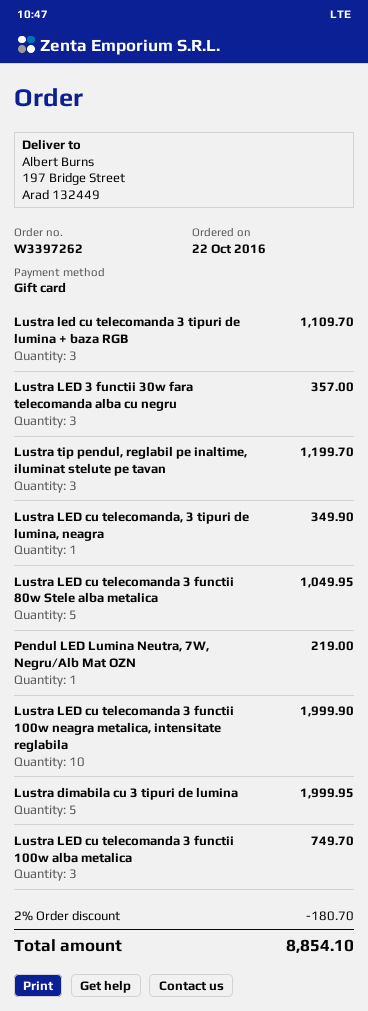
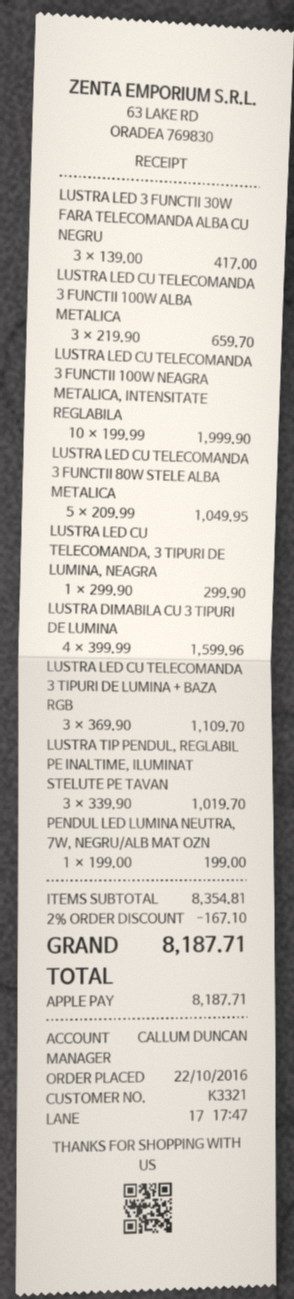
payment method: gift card -> Apple Pay
Lustra LED 3 functii 30w fara telecomanda alba cu negru: 3 for 357.00 -> 3 for 417.00
Lustra tip pendul, reglabil pe inaltime, iluminat stelute pe tavan: 3 for 1199.70 -> 3 for 1019.70
Lustra LED cu telecomanda, 3 tipuri de lumina, neagra: 1 for 349.90 -> 1 for 299.90
Pendul LED Lumina Neutra, 7W, Negru/Alb Mat OZN: 1 for 219.00 -> 1 for 199.00
Lustra dimabila cu 3 tipuri de lumina: 5 for 1999.95 -> 4 for 1599.96
Lustra LED cu telecomanda 3 functii 100w alba metalica: 3 for 749.70 -> 3 for 659.70
discount: 2% = 180.70 -> 2% = 167.10
total: 8854.10 -> 8187.71

